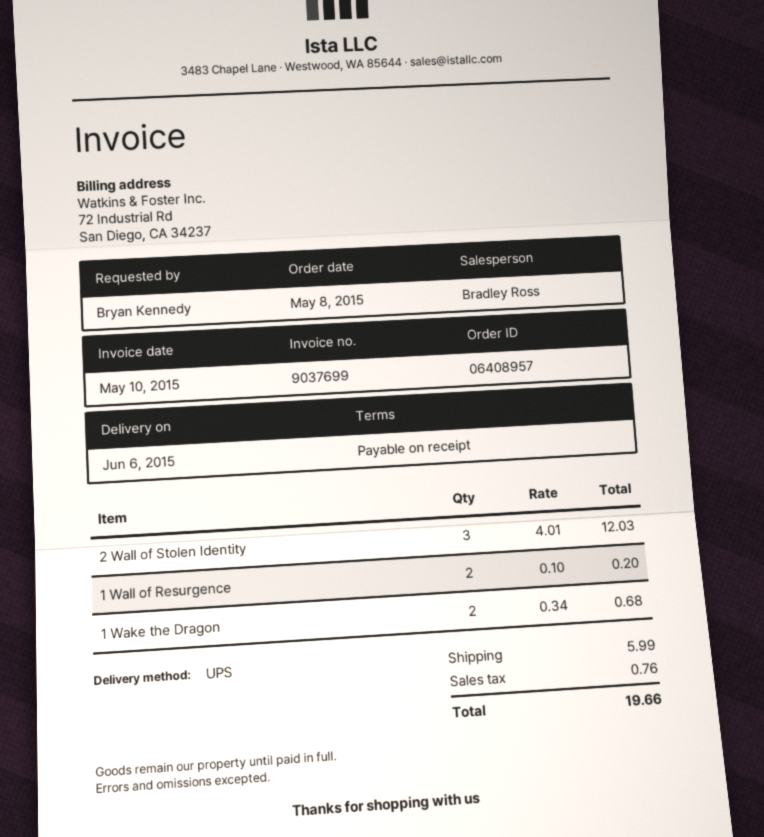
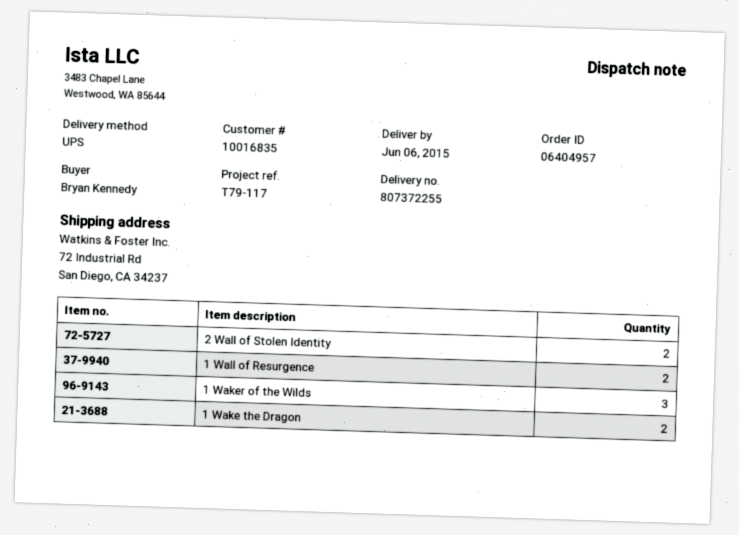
order number: 06408957 -> 06404957
2 Wall of Stolen Identity: 3 -> 2
1 Waker of the Wilds: none -> 3

